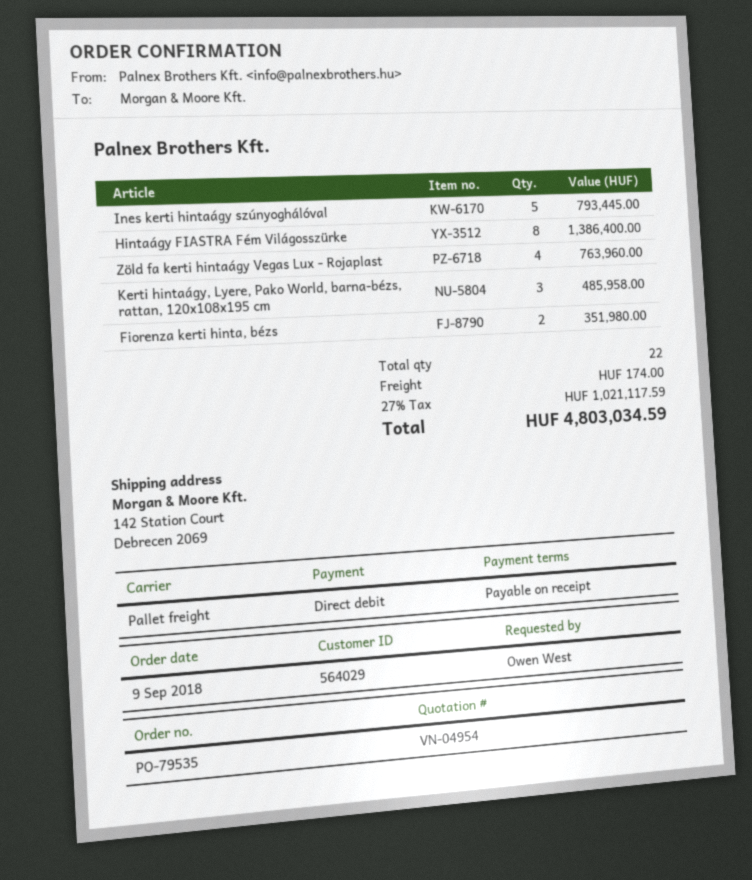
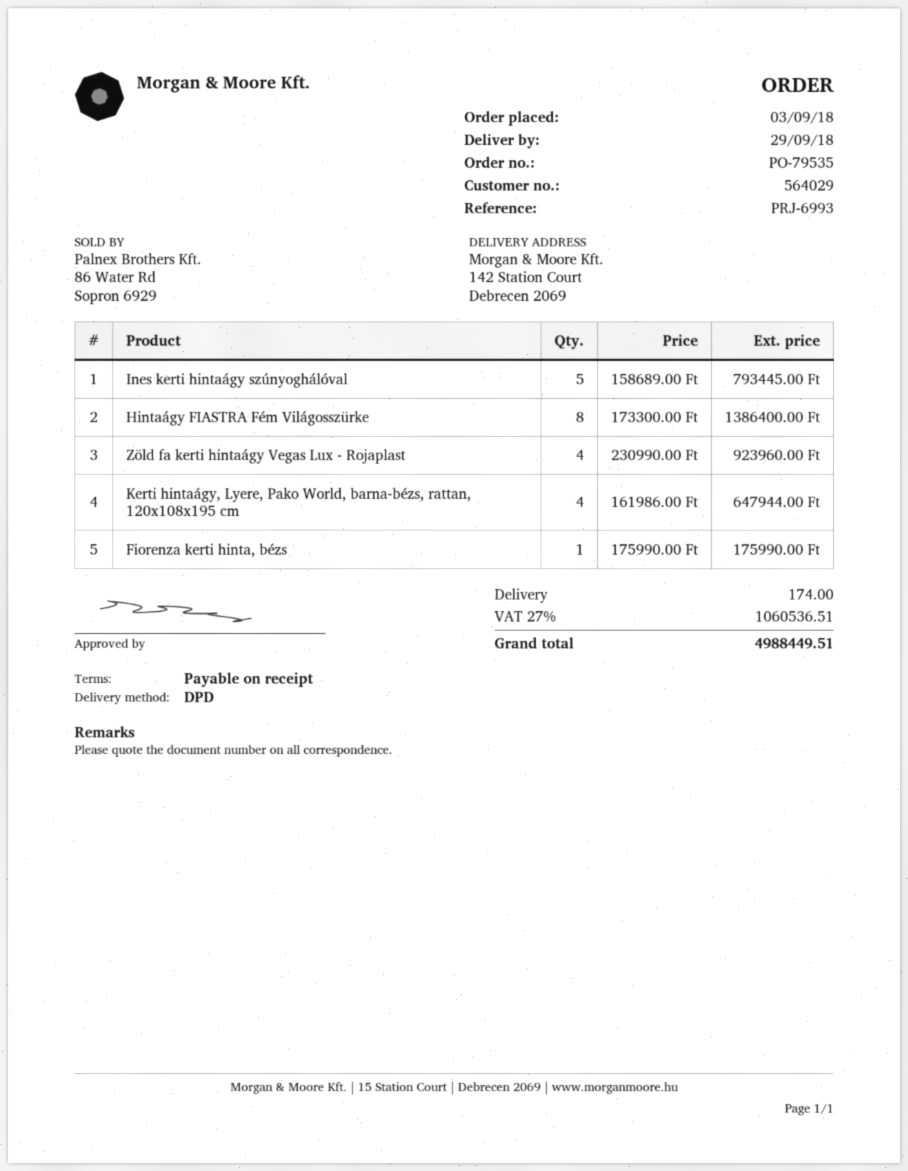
order date: 2018-09-09 -> 2018-09-03
shipping method: pallet freight -> DPD
Zöld fa kerti hintaágy Vegas Lux - Rojaplast: 4 for 763960.00 -> 4 for 923960.00
Kerti hintaágy, Lyere, Pako World, barna-bézs, rattan, 120x108x195 cm: 3 for 485958.00 -> 4 for 647944.00
Fiorenza kerti hinta, bézs: 2 for 351980.00 -> 1 for 175990.00
tax: 27% = 1021117.59 -> 27% = 1060536.51
total: 4803034.59 -> 4988449.51

